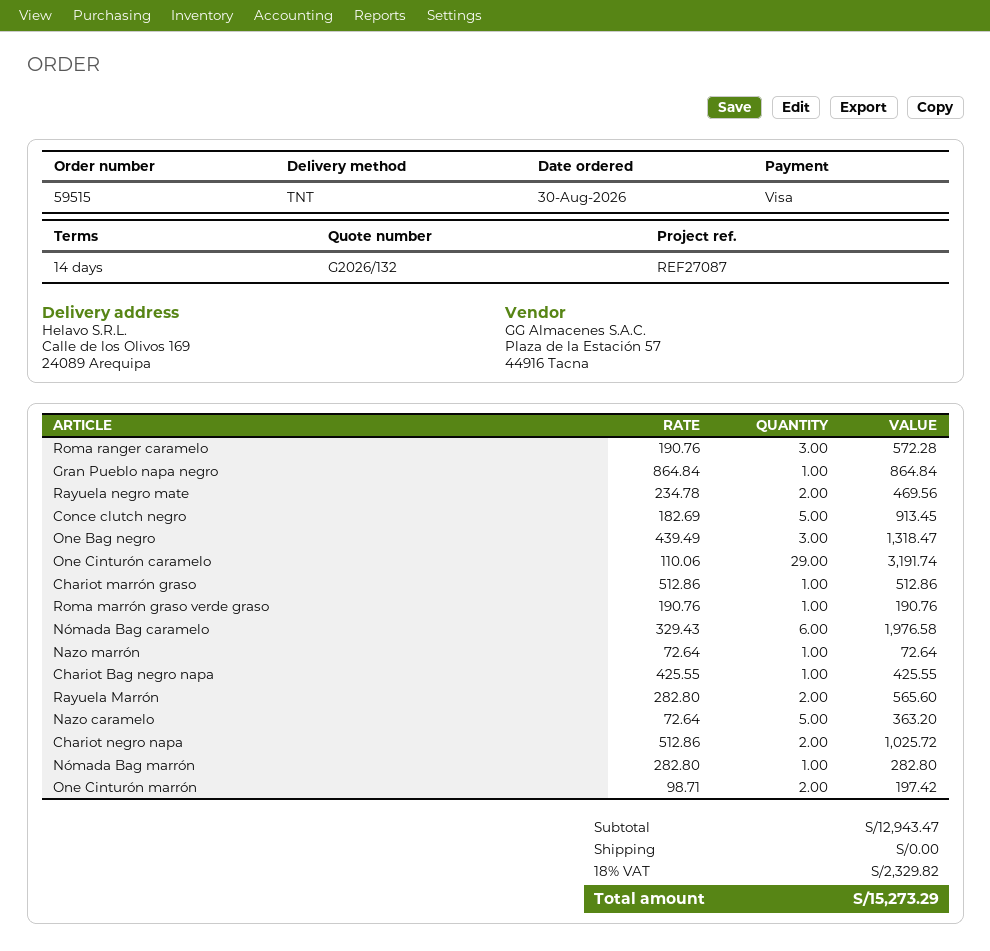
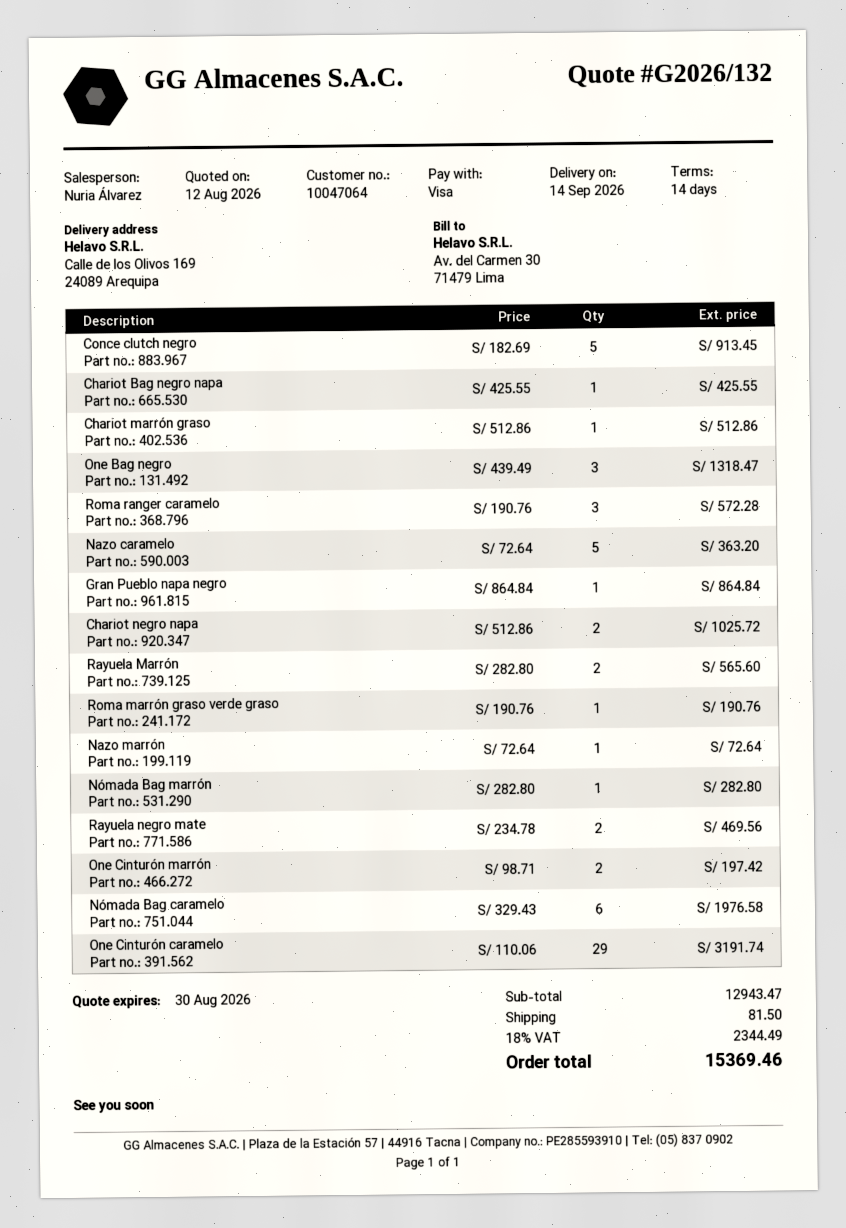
shipping: 0.00 -> 81.50
tax: 18% = 2329.82 -> 18% = 2344.49
total: 15273.29 -> 15369.46

